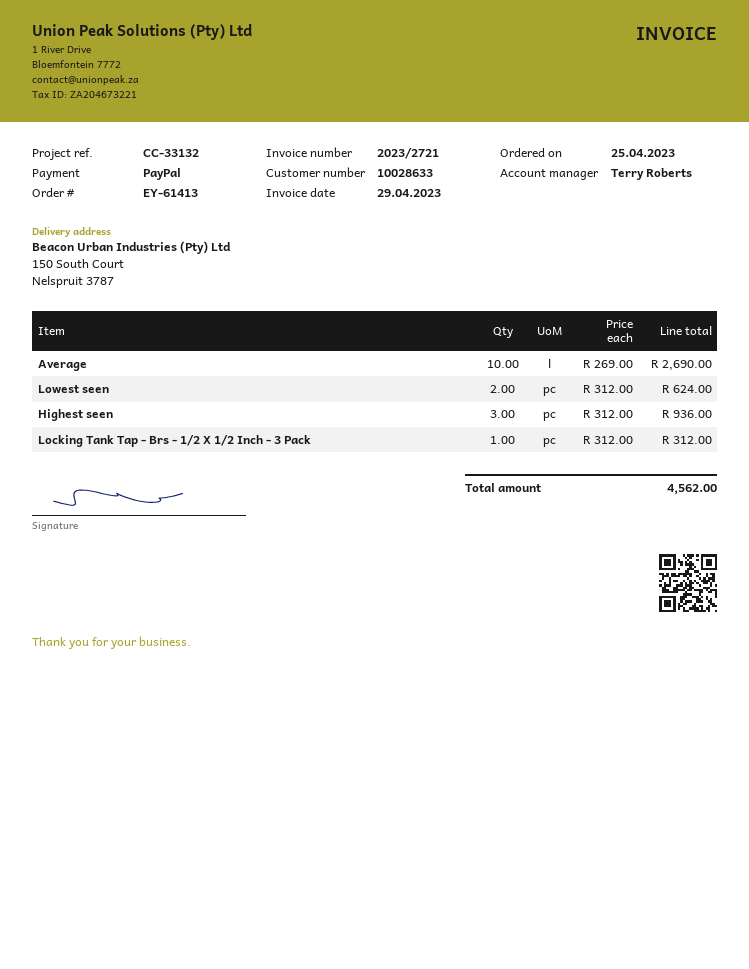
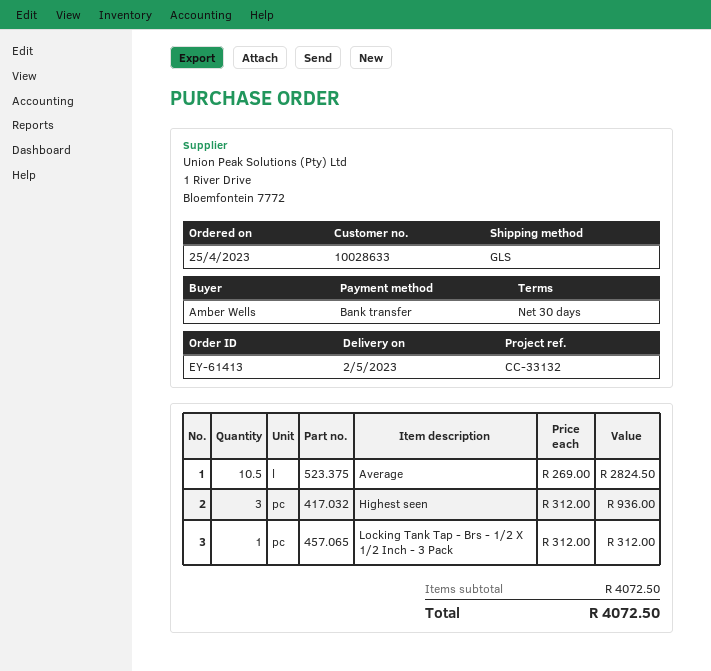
payment method: PayPal -> bank transfer
Average: 10 x 269.00 = 2690.00 -> 10.5 x 269.00 = 2824.50
Lowest seen: 2 x 312.00 = 624.00 -> none
total: 4562.00 -> 4072.50

